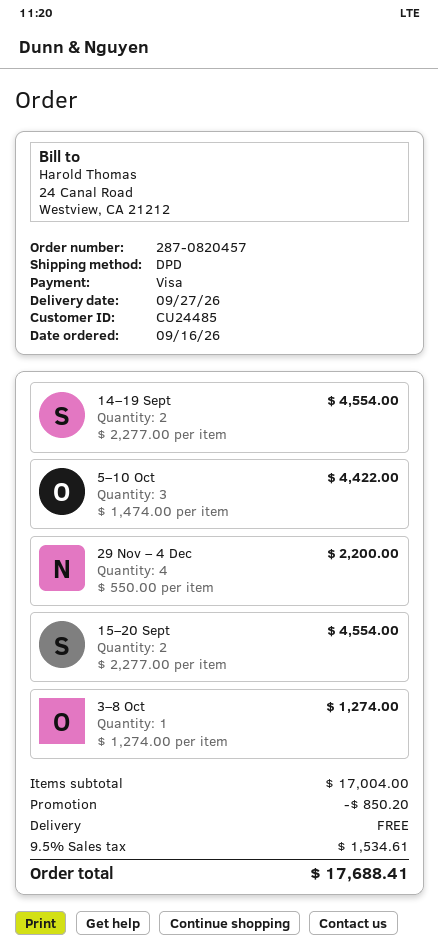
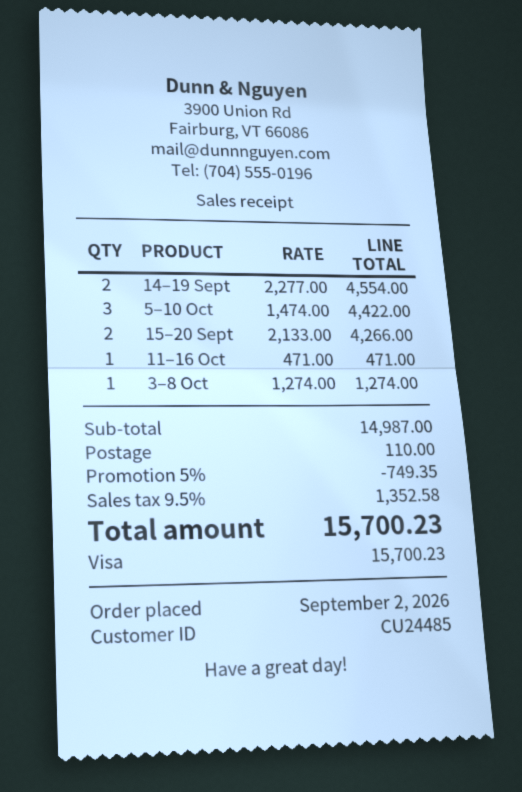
order date: 2026-09-16 -> 2026-09-02
29 Nov – 4 Dec: 4 x 550.00 = 2200.00 -> none
15–20 Sept: 2 x 2277.00 = 4554.00 -> 2 x 2133.00 = 4266.00
11–16 Oct: none -> 1 x 471.00 = 471.00
subtotal: 17004.00 -> 14987.00
discount: 850.20 -> 749.35
shipping: 0.00 -> 110.00
tax: 9.5% = 1534.61 -> 9.5% = 1352.58
total: 17688.41 -> 15700.23

